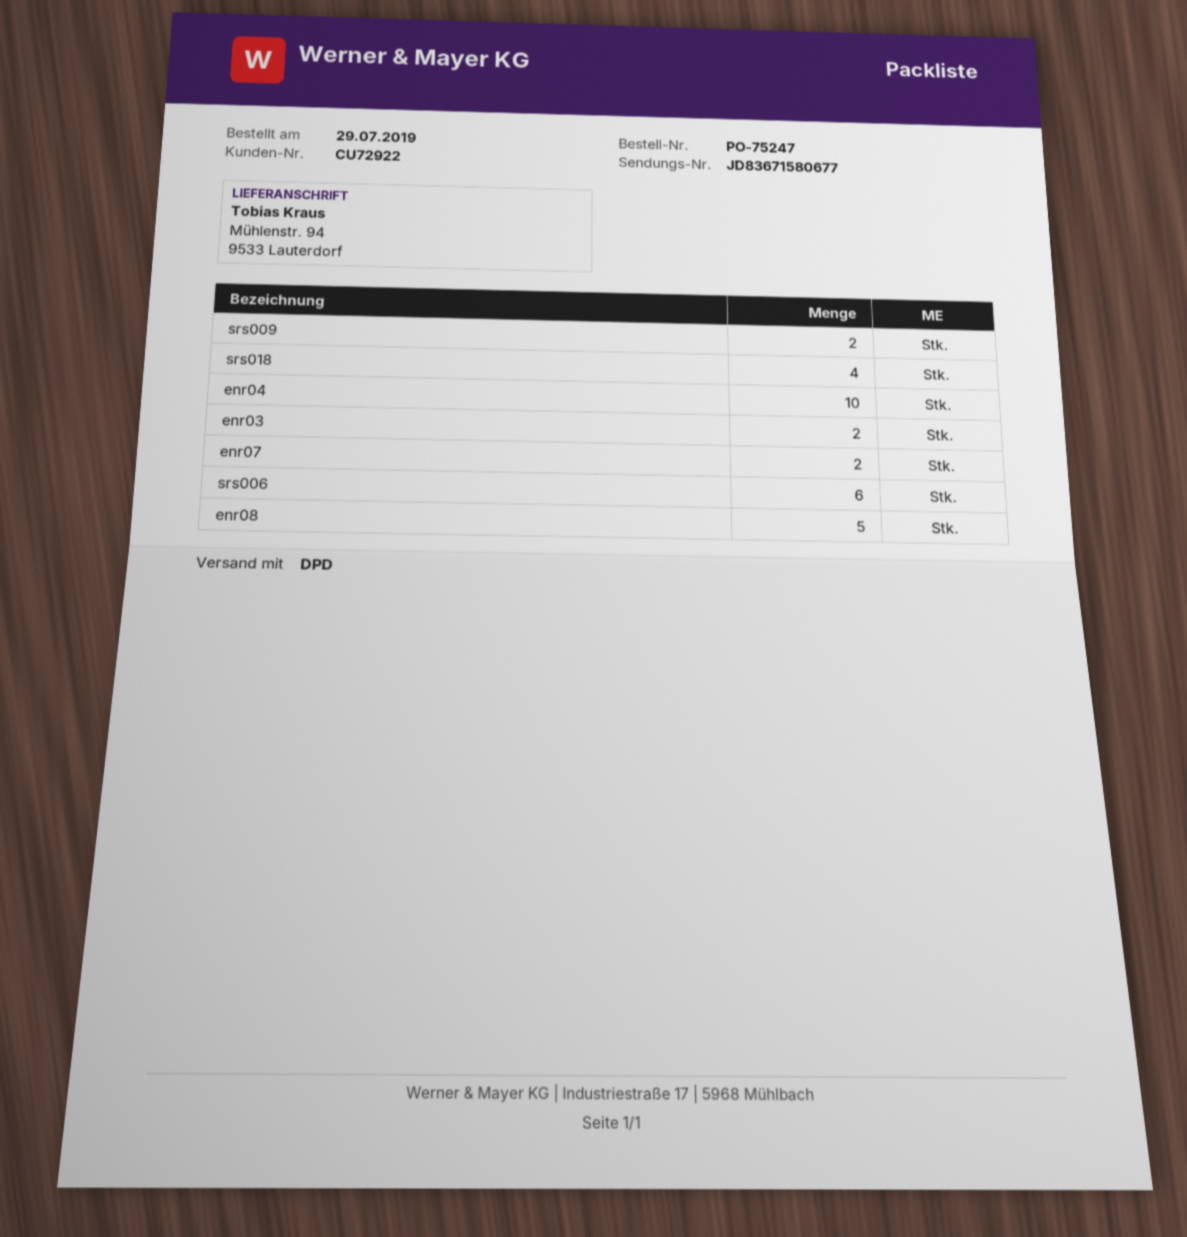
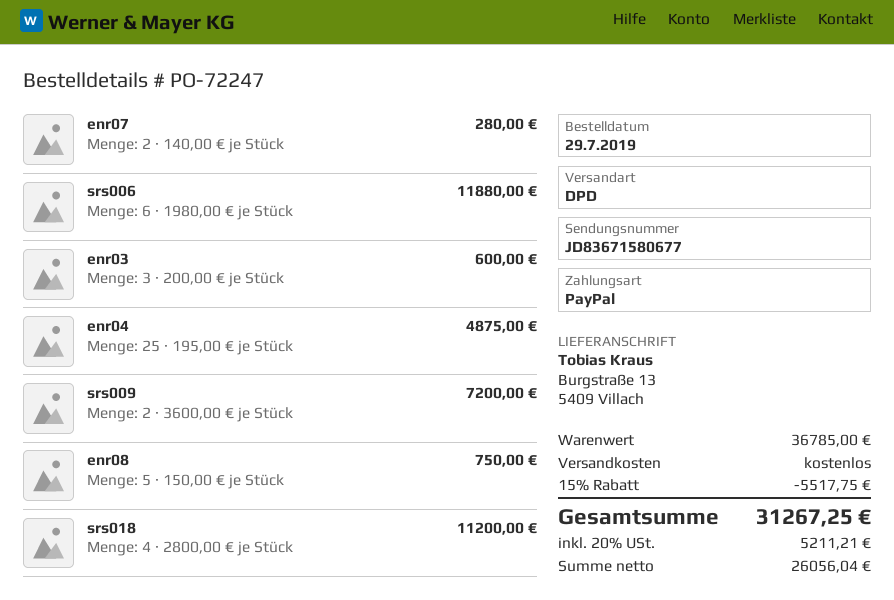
order number: PO-75247 -> PO-72247
ship to: Mühlenstr. 94, 9533 Lauterdorf -> Burgstraße 13, 5409 Villach
enr04: 10 -> 25
enr03: 2 -> 3

